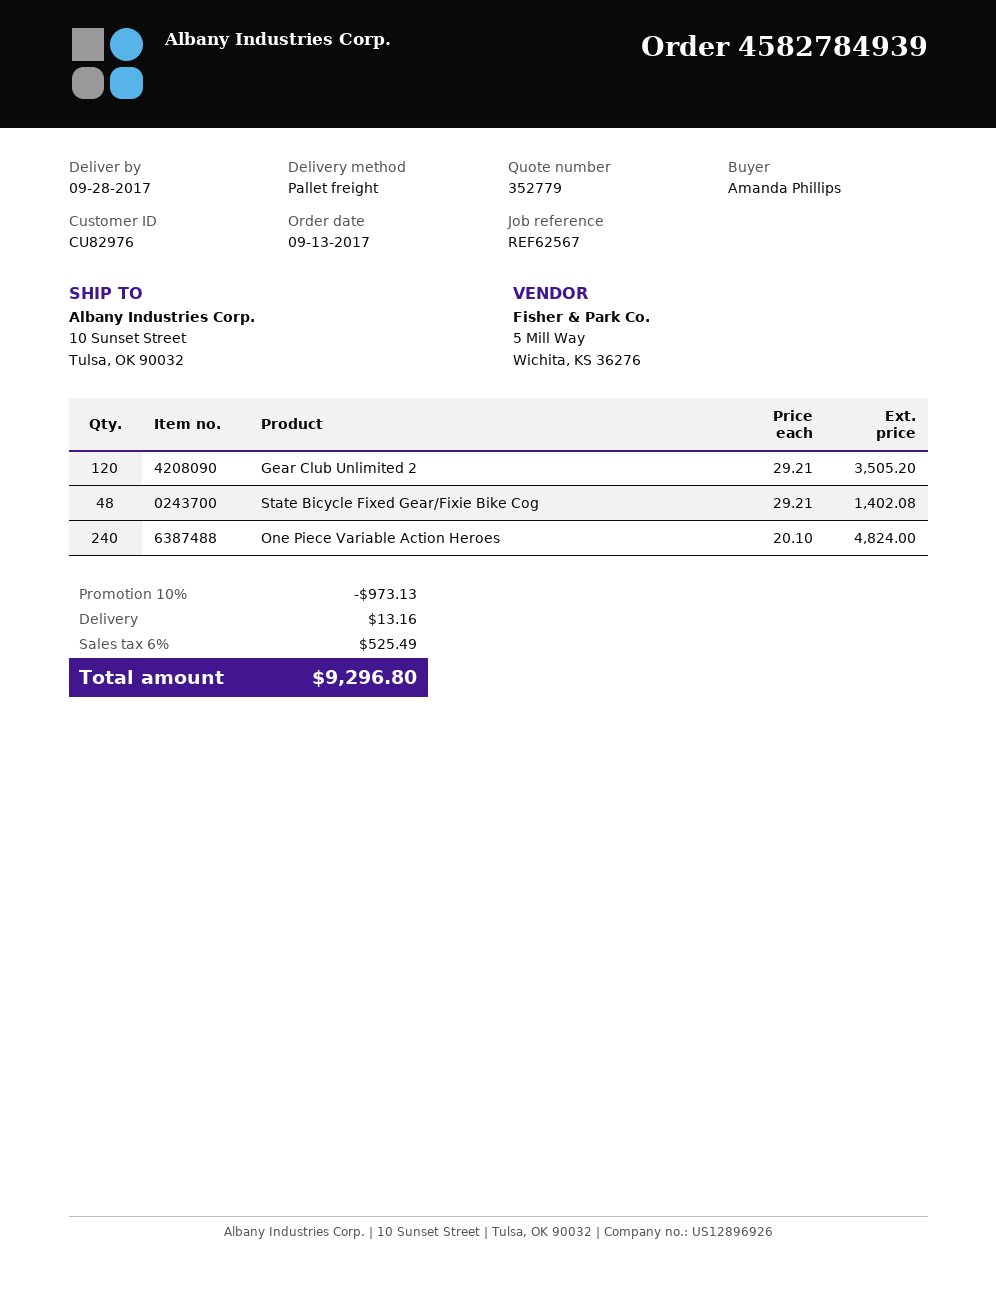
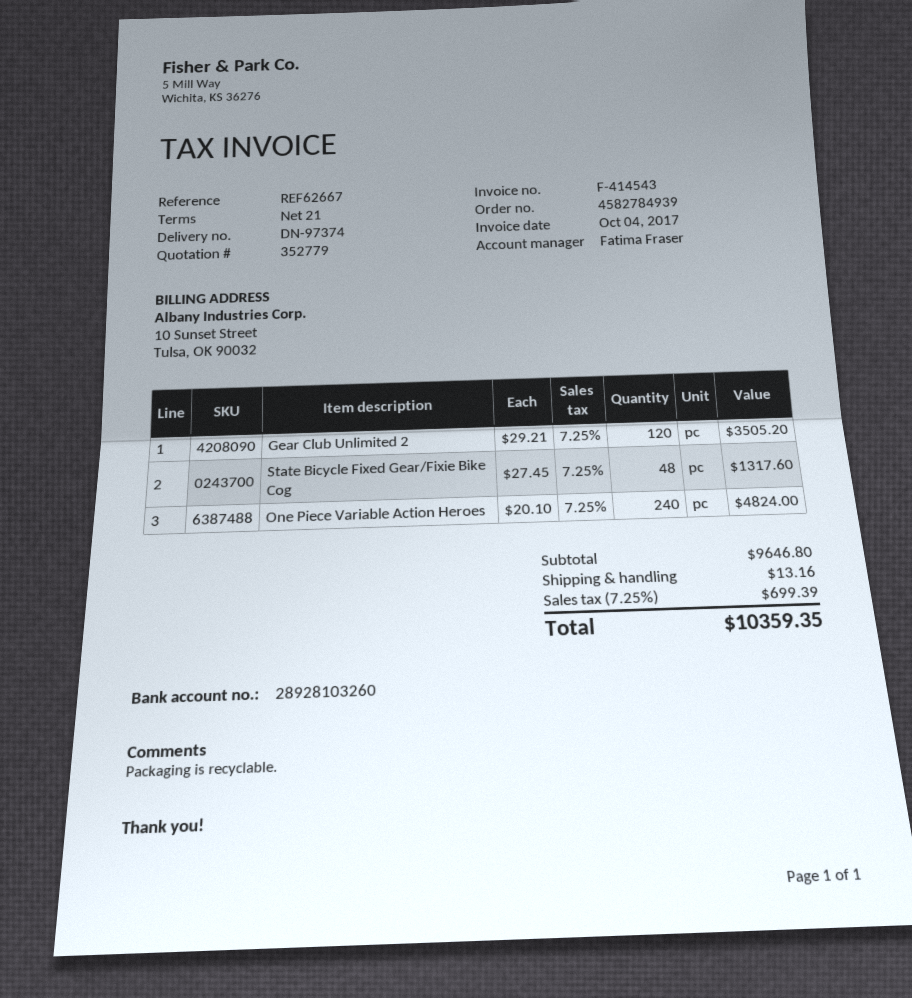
reference: REF62567 -> REF62667
State Bicycle Fixed Gear/Fixie Bike Cog: 48 x 29.21 = 1402.08 -> 48 x 27.45 = 1317.60
discount: 10% = 973.13 -> none
tax: 6% = 525.49 -> 7.25% = 699.39
total: 9296.80 -> 10359.35

